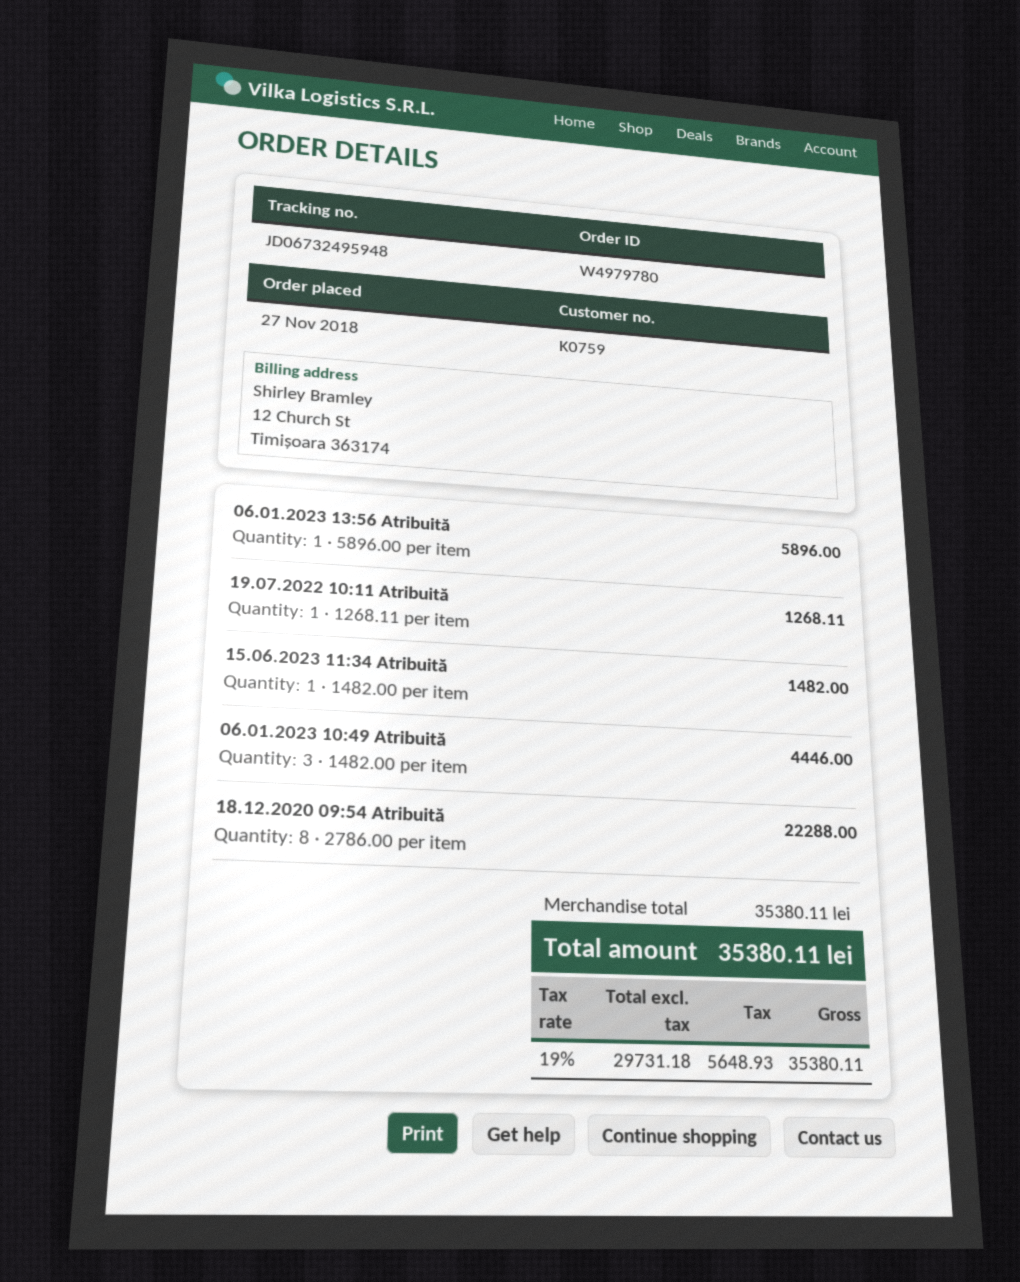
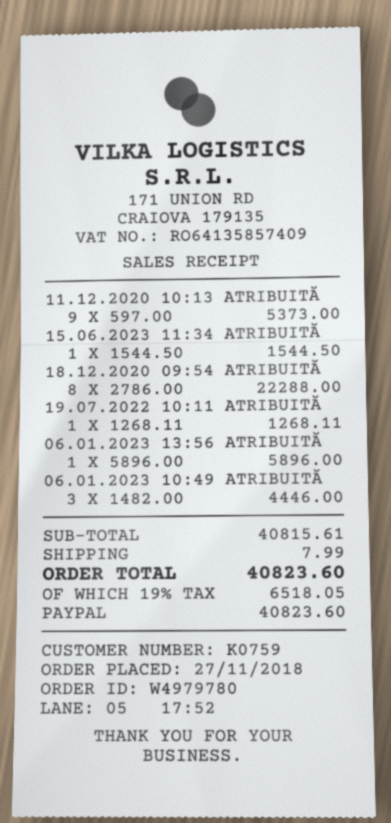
15.06.2023 11:34 Atribuită: 1 x 1482.00 = 1482.00 -> 1 x 1544.50 = 1544.50
11.12.2020 10:13 ATRIBUITĂ: none -> 9 x 597.00 = 5373.00
subtotal: 35380.11 -> 40815.61
shipping: none -> 7.99
tax: 19% = 5648.93 -> 19% = 6518.05
total: 35380.11 -> 40823.60

